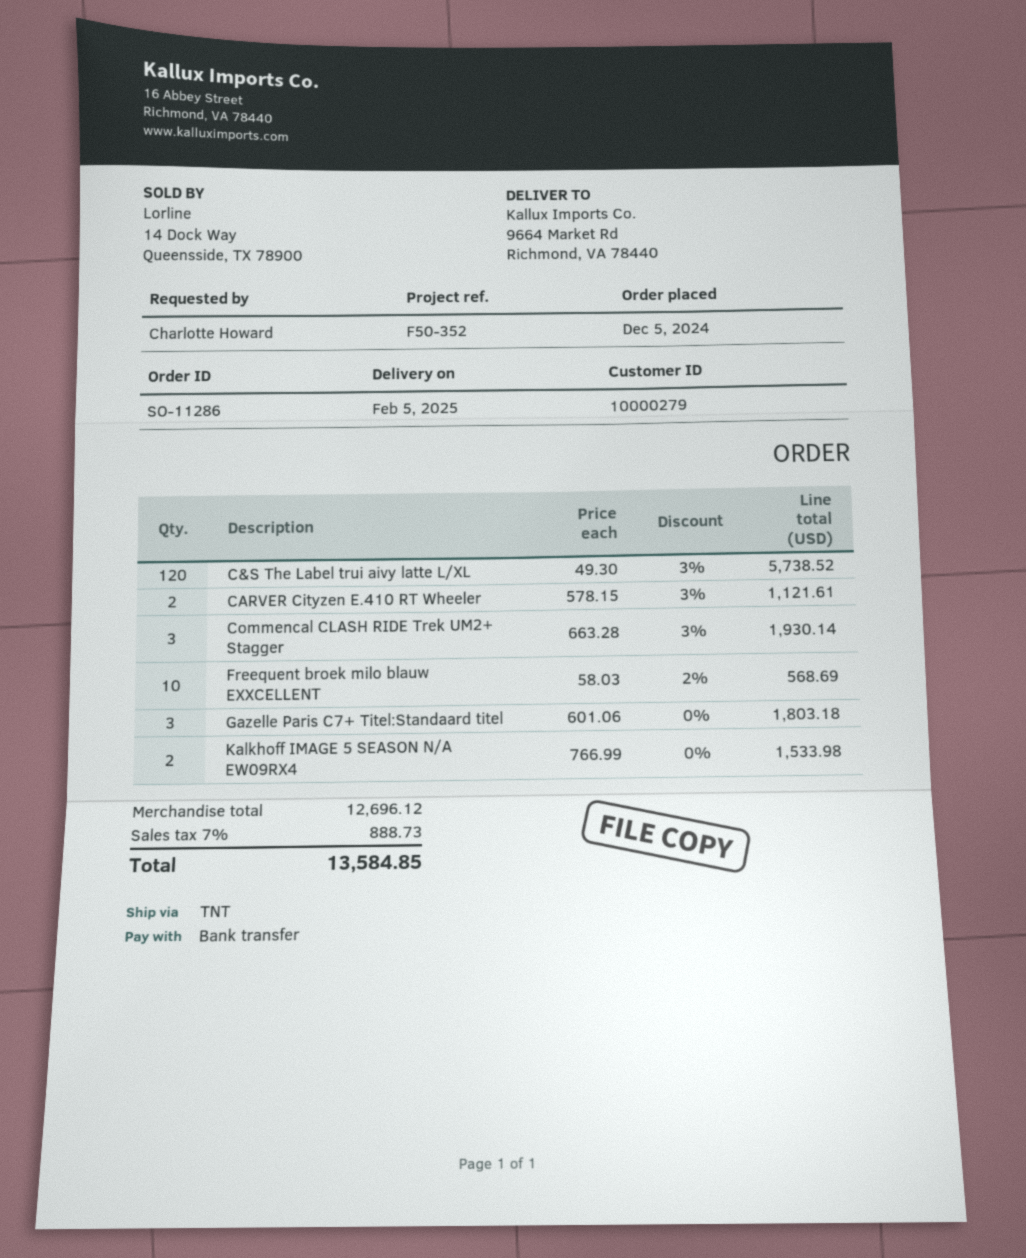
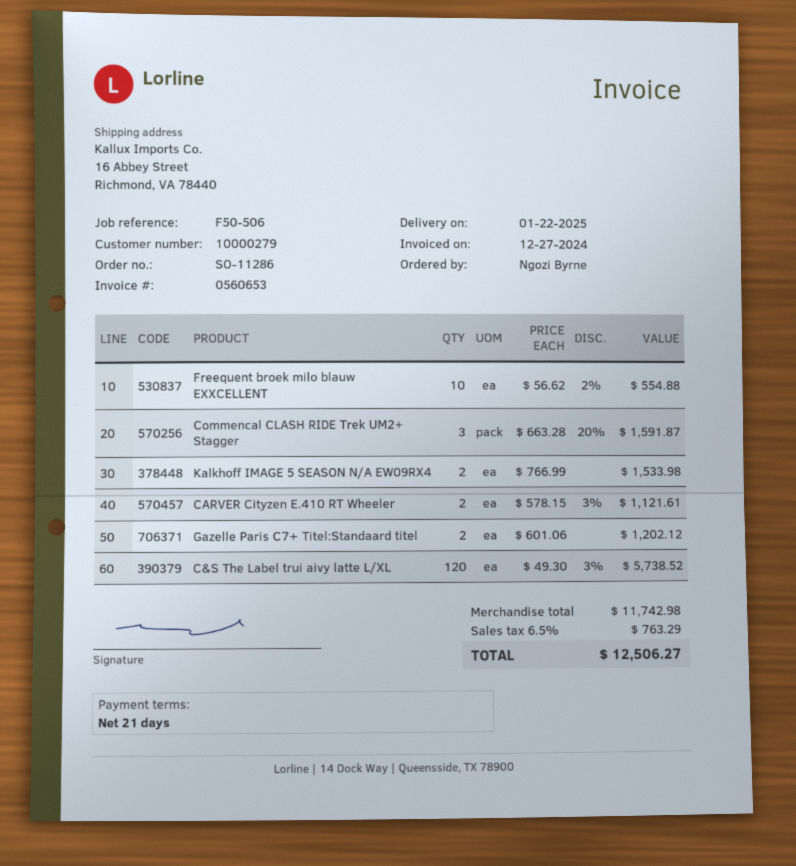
delivery date: 2025-02-05 -> 2025-01-22
reference: F50-352 -> F50-506
ordered by: Charlotte Howard -> Ngozi Byrne
ship to: 9664 Market Rd, Richmond, VA 78440 -> 16 Abbey Street, Richmond, VA 78440
Commencal CLASH RIDE Trek UM2+ Stagger: 3 x 663.28 - 3% = 1930.14 -> 3 x 663.28 - 20% = 1591.87
Freequent broek milo blauw EXXCELLENT: 10 x 58.03 - 2% = 568.69 -> 10 x 56.62 - 2% = 554.88
Gazelle Paris C7+ Titel:Standaard titel: 3 x 601.06 = 1803.18 -> 2 x 601.06 = 1202.12
subtotal: 12696.12 -> 11742.98
tax: 7% = 888.73 -> 6.5% = 763.29
total: 13584.85 -> 12506.27

